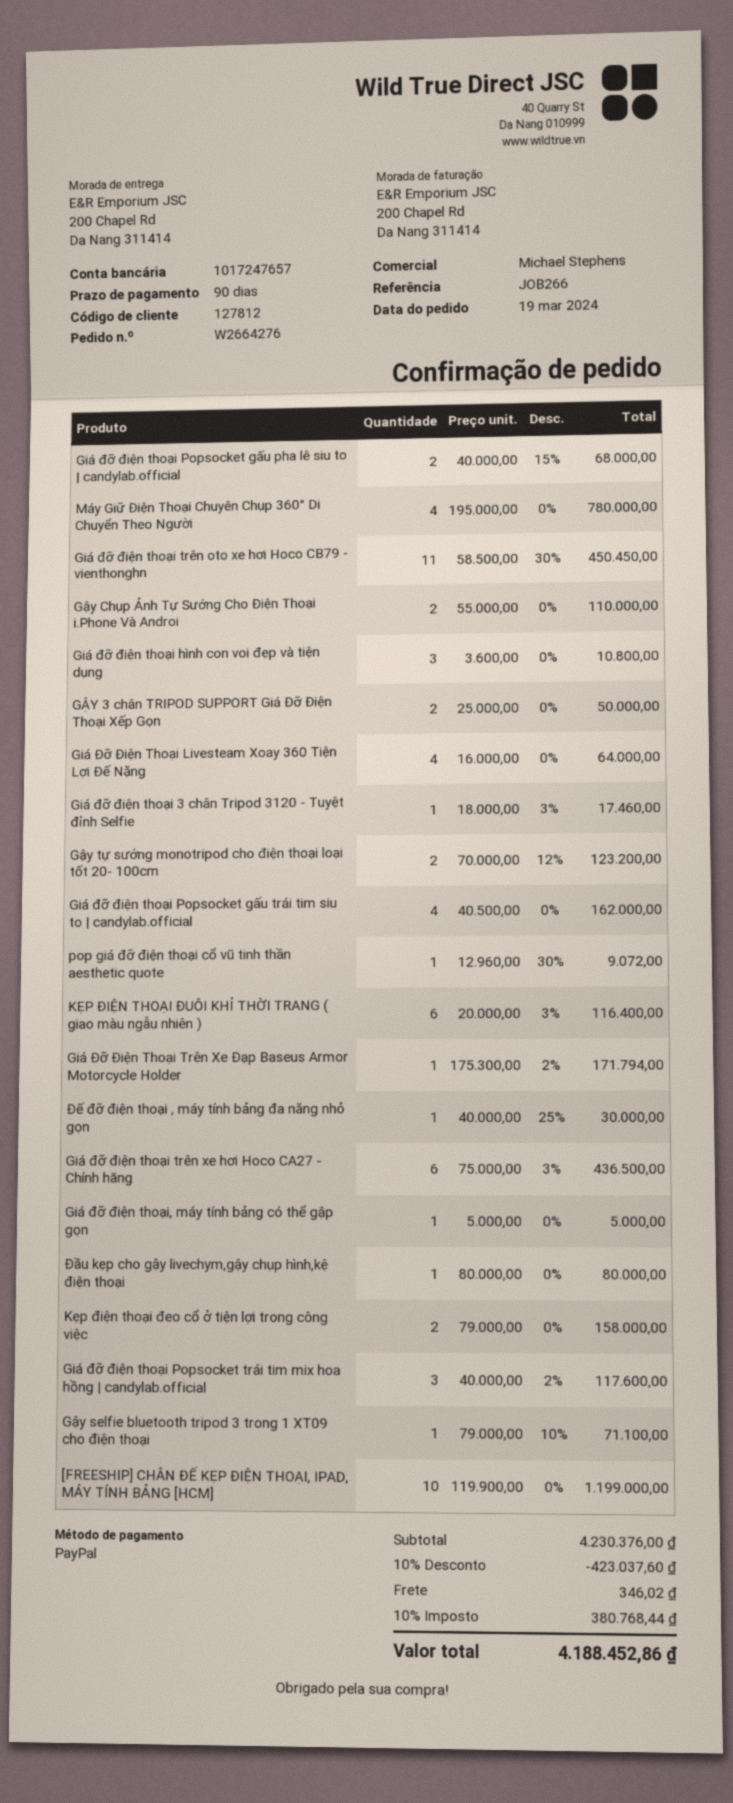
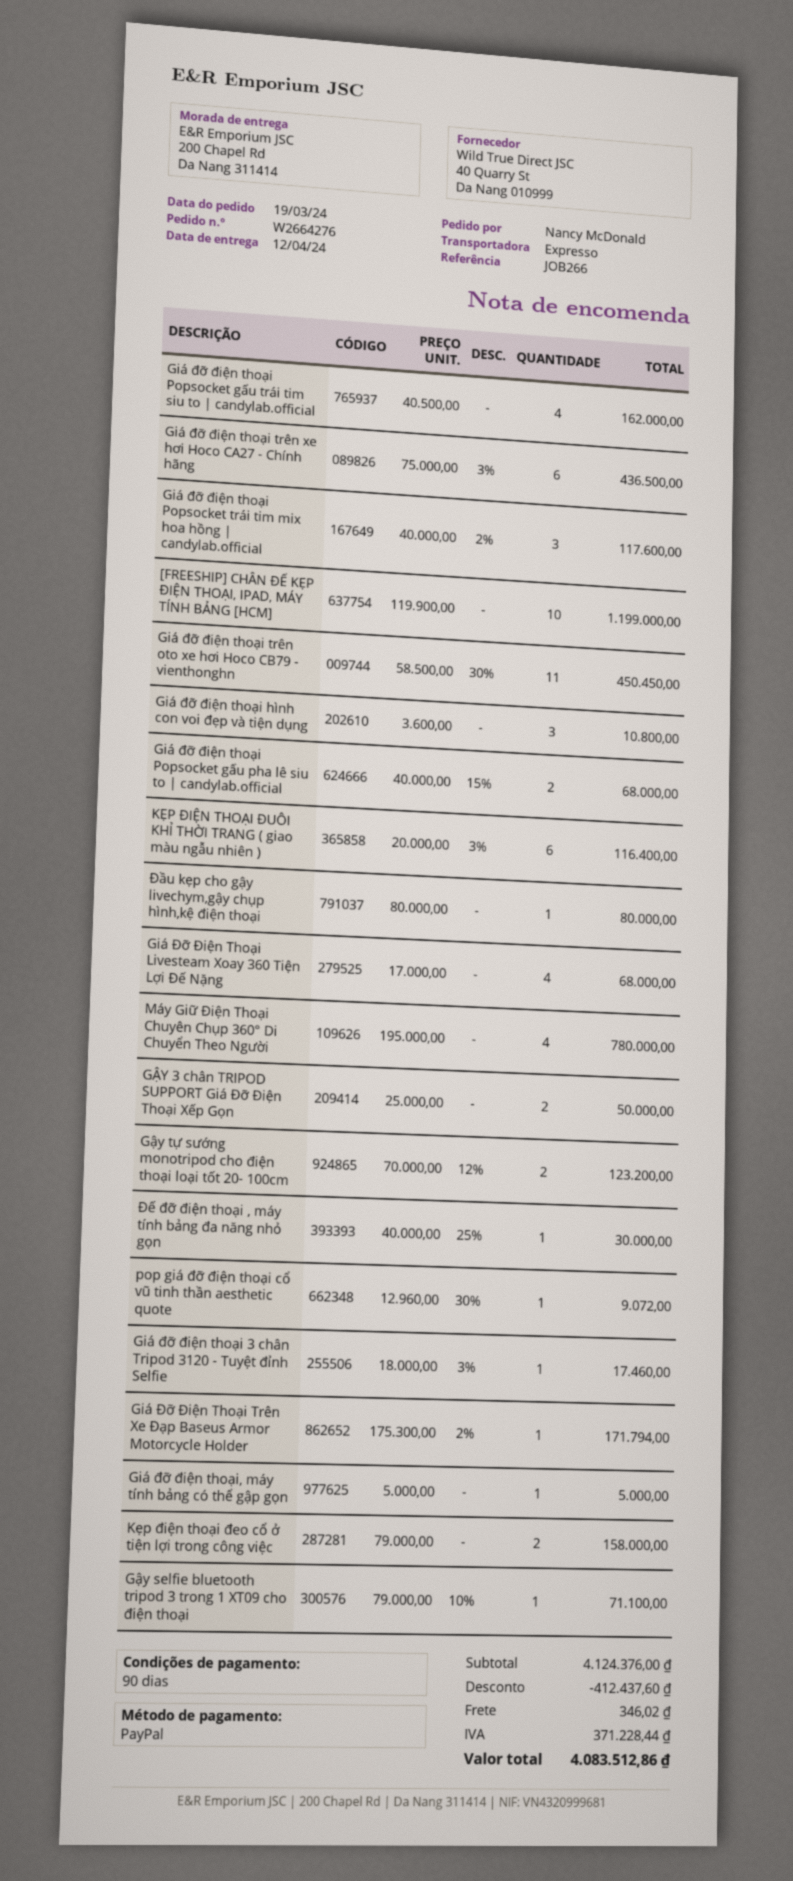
Gậy Chụp Ảnh Tự Sướng Cho Điện Thoại i.Phone Và Androi: 2 x 55000.00 = 110000.00 -> none
Giá Đỡ Điện Thoại Livesteam Xoay 360 Tiện Lợi Đế Nặng: 4 x 16000.00 = 64000.00 -> 4 x 17000.00 = 68000.00
subtotal: 4230376.00 -> 4124376.00
discount: 423037.60 -> 412437.60
tax: 380768.44 -> 371228.44
total: 4188452.86 -> 4083512.86

